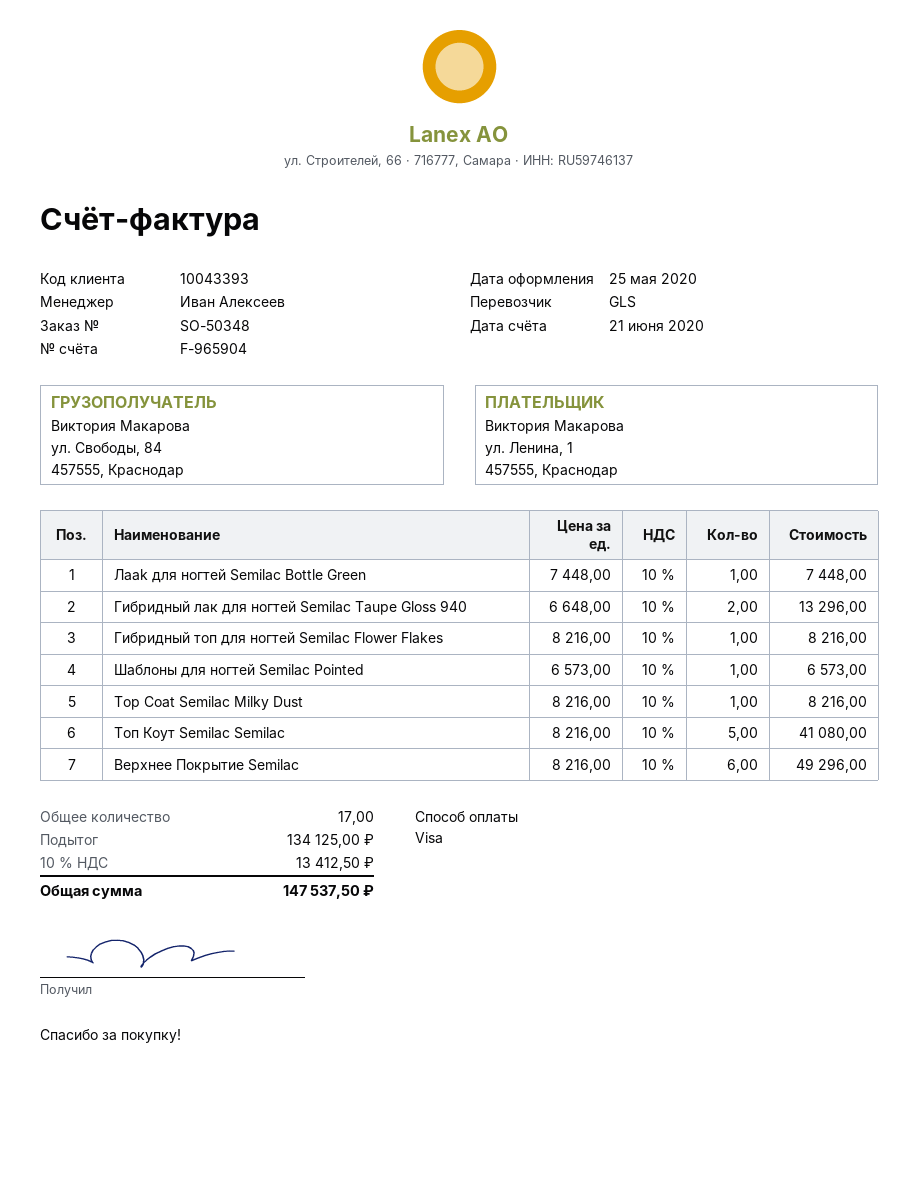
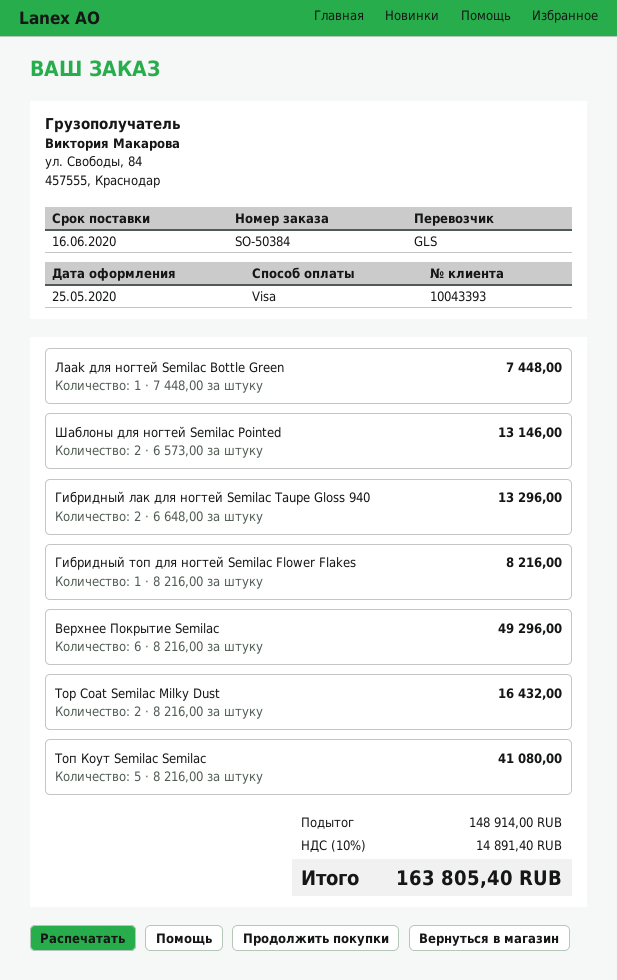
order number: SO-50348 -> SO-50384
Шаблоны для ногтей Semilac Pointed: 1 x 6573.00 = 6573.00 -> 2 x 6573.00 = 13146.00
Top Coat Semilac Milky Dust: 1 x 8216.00 = 8216.00 -> 2 x 8216.00 = 16432.00
subtotal: 134125.00 -> 148914.00
tax: 10% = 13412.50 -> 10% = 14891.40
total: 147537.50 -> 163805.40

